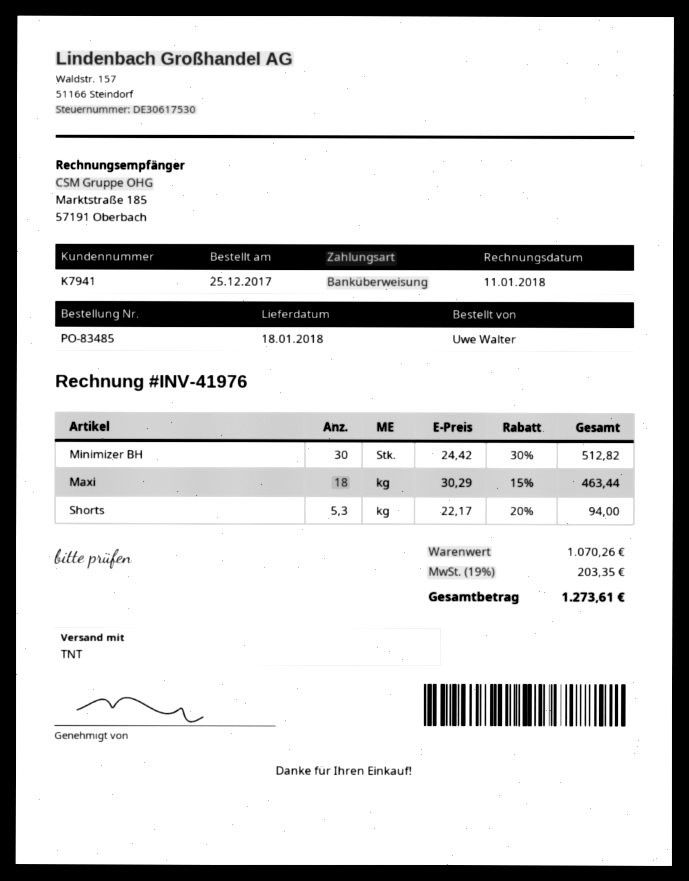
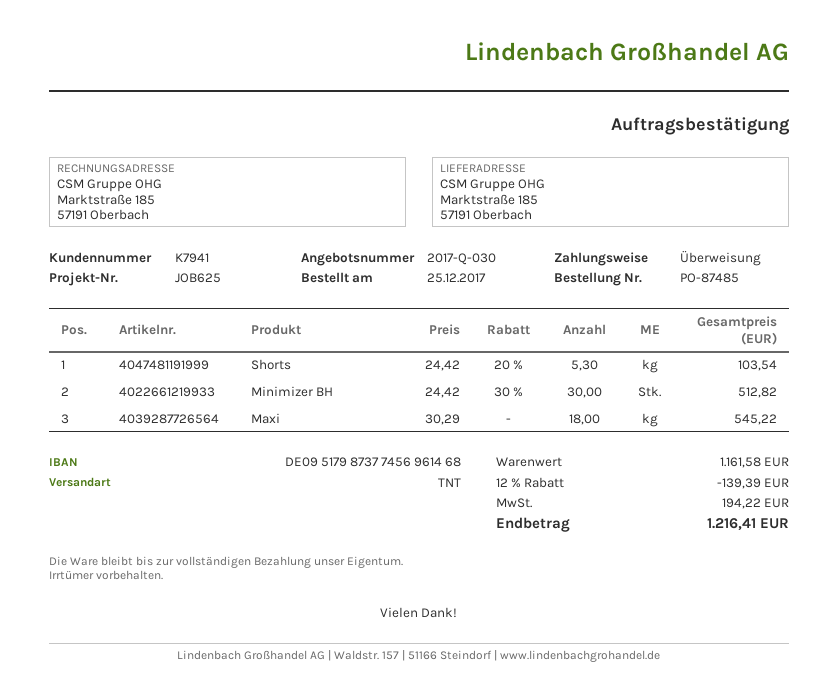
order number: PO-83485 -> PO-87485
Maxi: 18 x 30.29 - 15% = 463.44 -> 18 x 30.29 = 545.22
Shorts: 5.3 x 22.17 - 20% = 94.00 -> 5.3 x 24.42 - 20% = 103.54
subtotal: 1070.26 -> 1161.58
discount: none -> 12% = 139.39
tax: 203.35 -> 194.22
total: 1273.61 -> 1216.41

